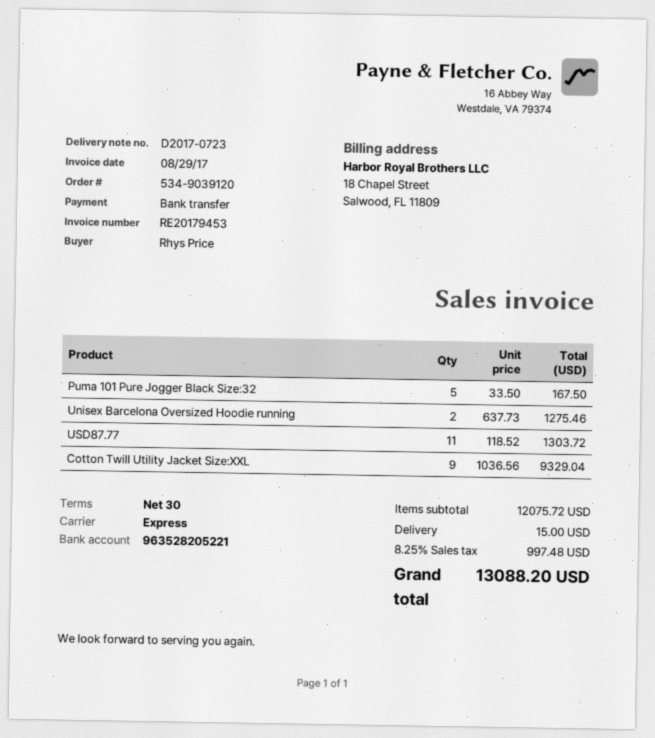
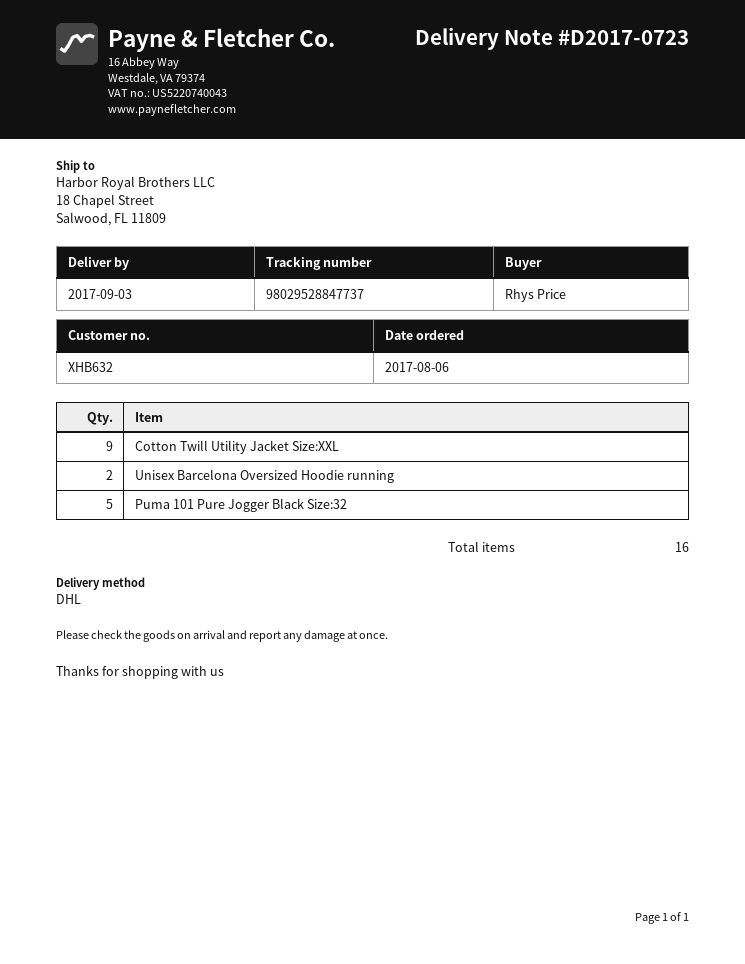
shipping method: express -> DHL
USD87.77: 11 -> none

